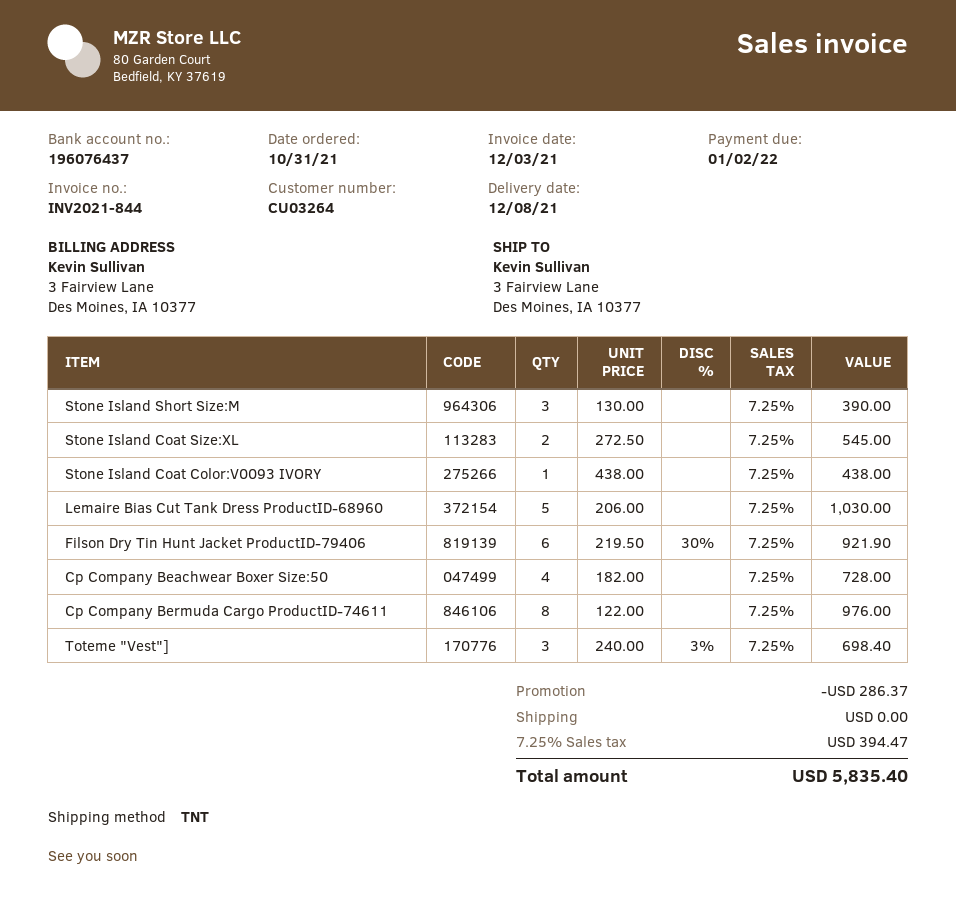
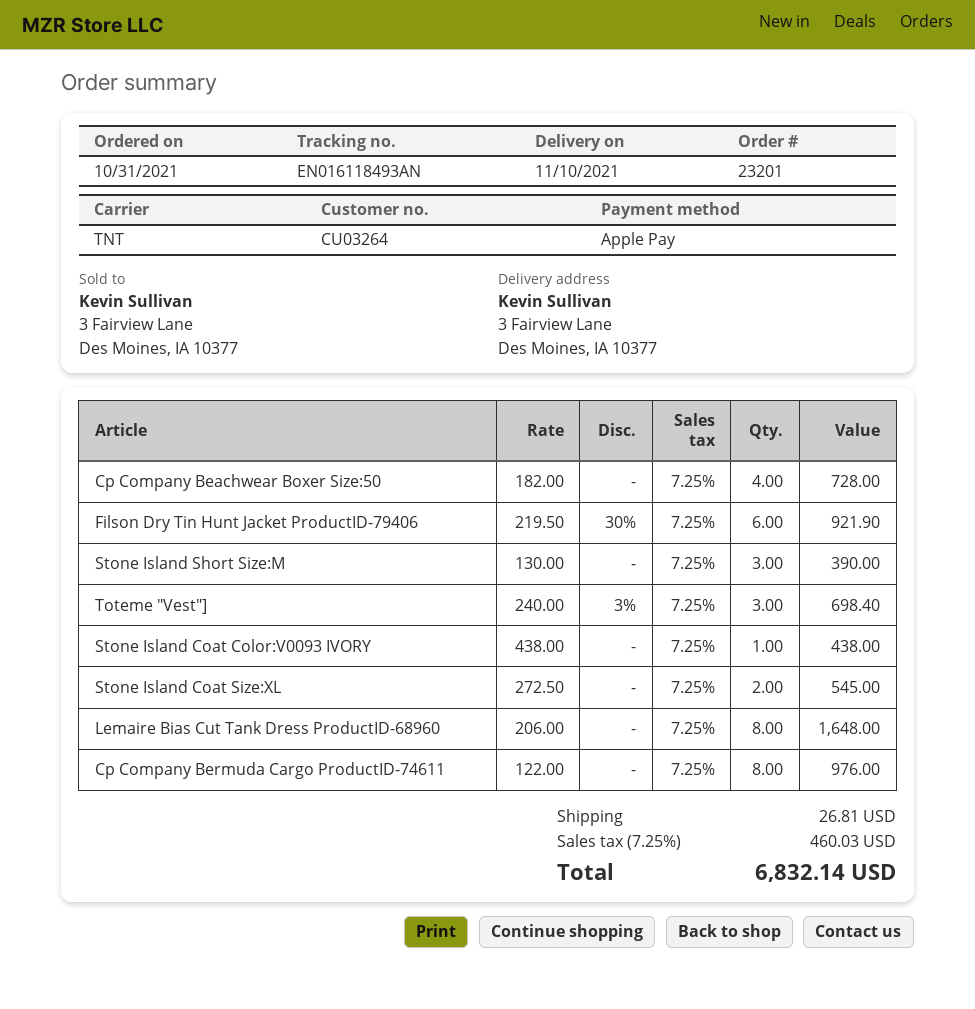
delivery date: 2021-12-08 -> 2021-11-10
Lemaire Bias Cut Tank Dress ProductID-68960: 5 x 206.00 = 1030.00 -> 8 x 206.00 = 1648.00
discount: 286.37 -> none
shipping: 0.00 -> 26.81
tax: 7.25% = 394.47 -> 7.25% = 460.03
total: 5835.40 -> 6832.14

